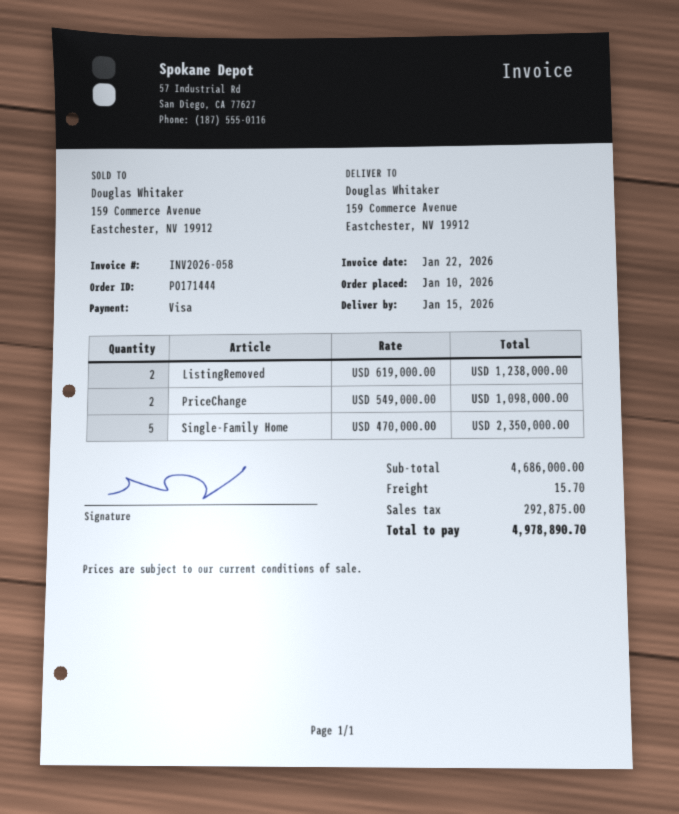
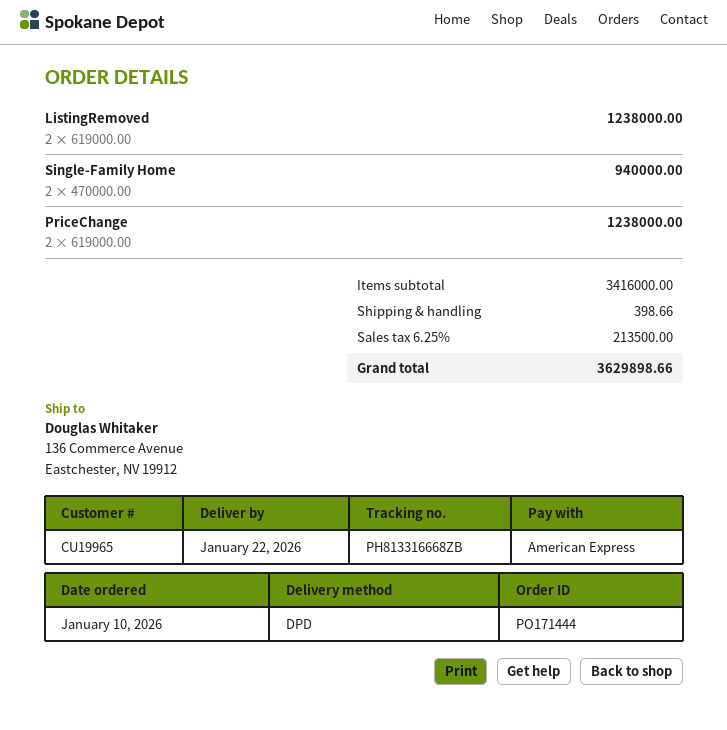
delivery date: 2026-01-15 -> 2026-01-22
payment method: Visa -> American Express
ship to: 159 Commerce Avenue, Eastchester, NV 19912 -> 136 Commerce Avenue, Eastchester, NV 19912
PriceChange: 2 x 549000.00 = 1098000.00 -> 2 x 619000.00 = 1238000.00
Single-Family Home: 5 x 470000.00 = 2350000.00 -> 2 x 470000.00 = 940000.00
subtotal: 4686000.00 -> 3416000.00
shipping: 15.70 -> 398.66
tax: 292875.00 -> 213500.00
total: 4978890.70 -> 3629898.66

